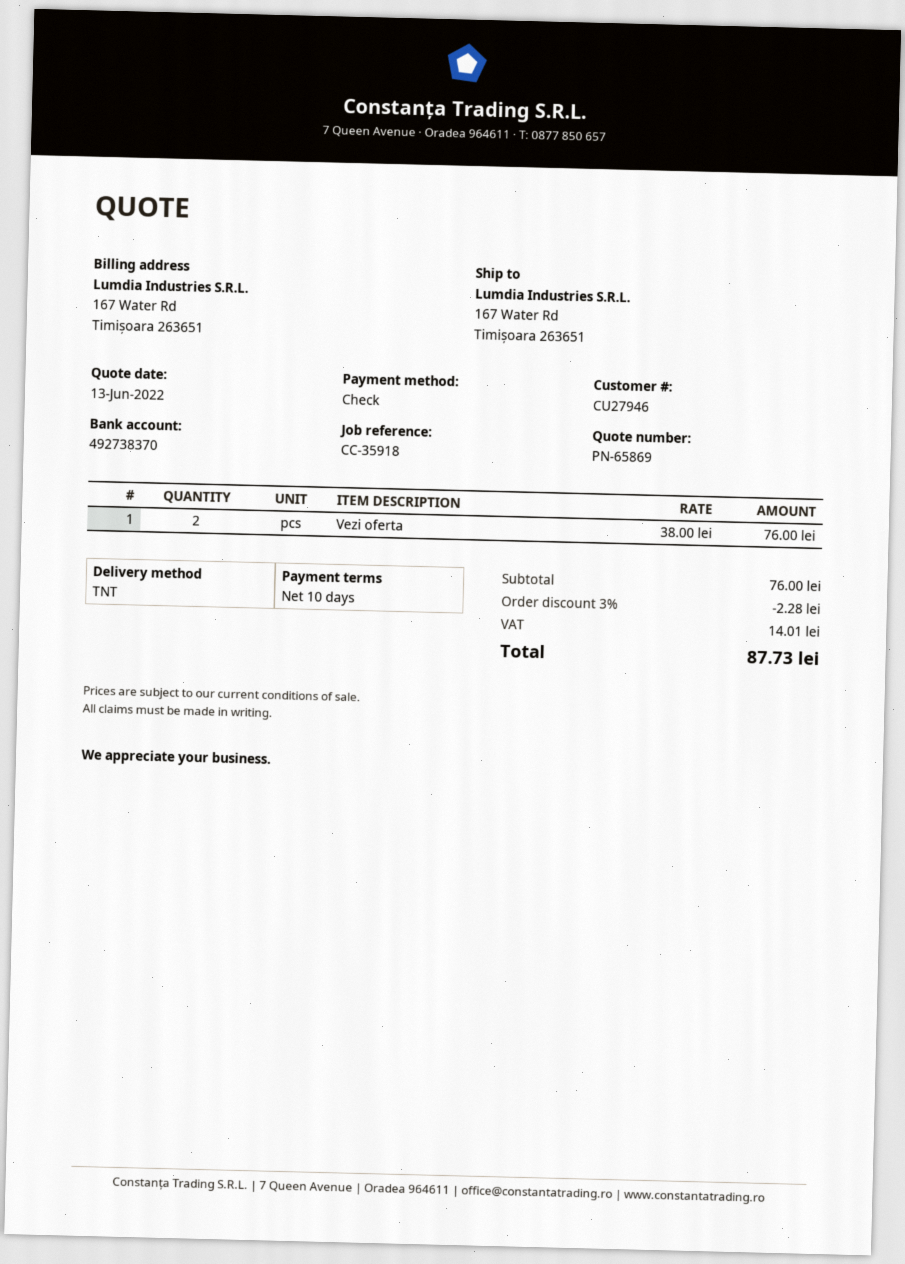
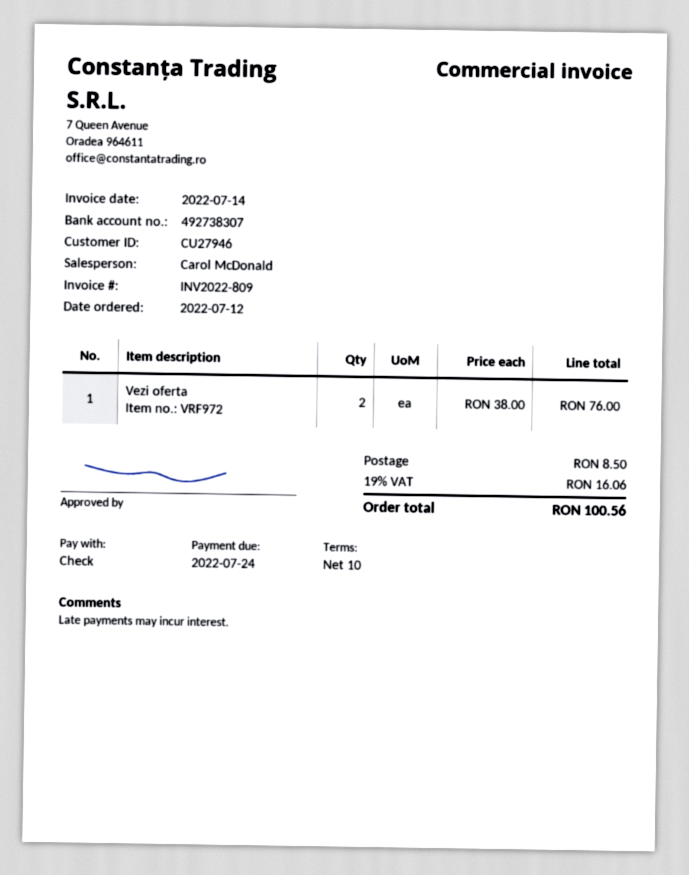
bank account: 492738370 -> 492738307
discount: 3% = 2.28 -> none
shipping: none -> 8.50
tax: 14.01 -> 16.06
total: 87.73 -> 100.56

